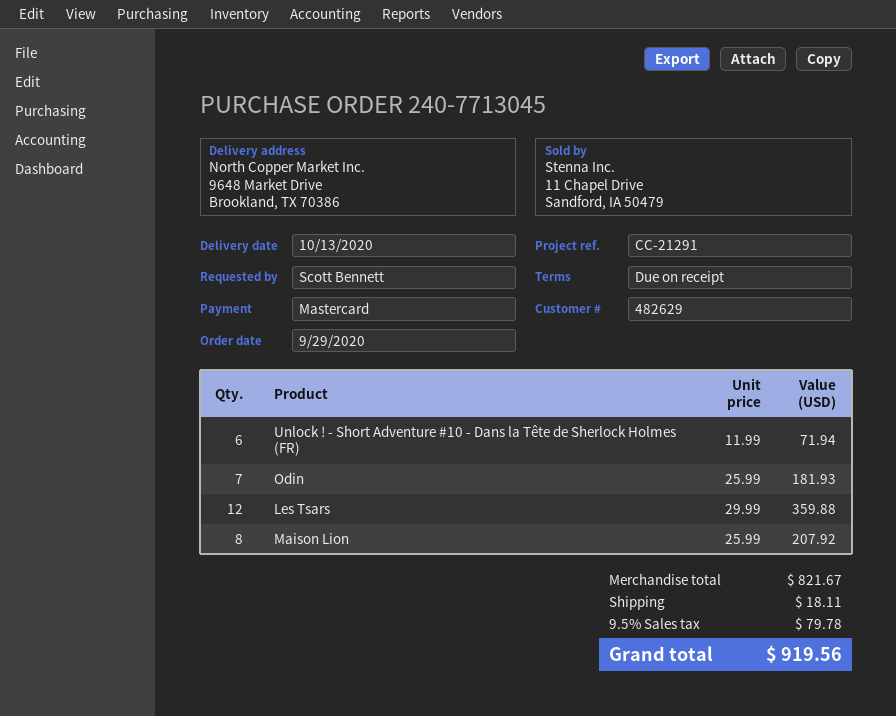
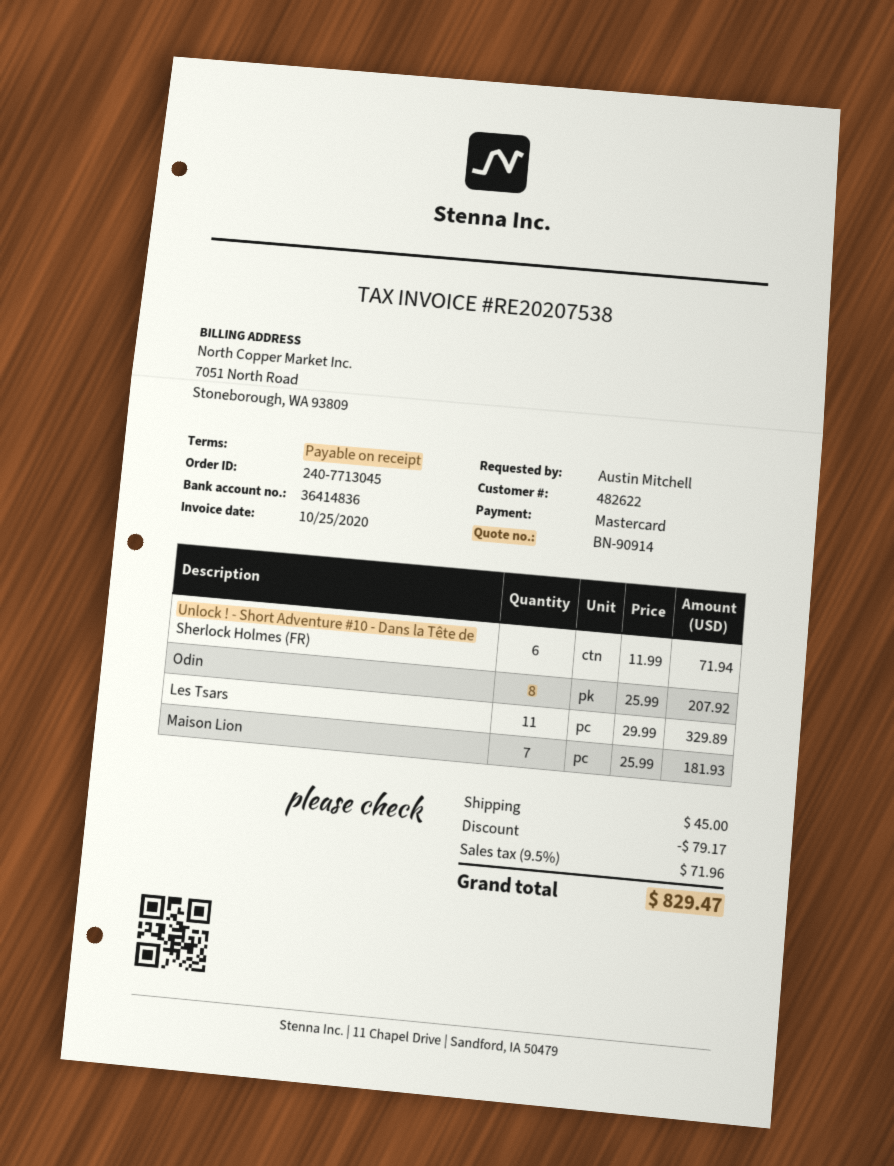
customer number: 482629 -> 482622
ordered by: Scott Bennett -> Austin Mitchell
Odin: 7 x 25.99 = 181.93 -> 8 x 25.99 = 207.92
Les Tsars: 12 x 29.99 = 359.88 -> 11 x 29.99 = 329.89
Maison Lion: 8 x 25.99 = 207.92 -> 7 x 25.99 = 181.93
discount: none -> 79.17
shipping: 18.11 -> 45.00
tax: 9.5% = 79.78 -> 9.5% = 71.96
total: 919.56 -> 829.47

